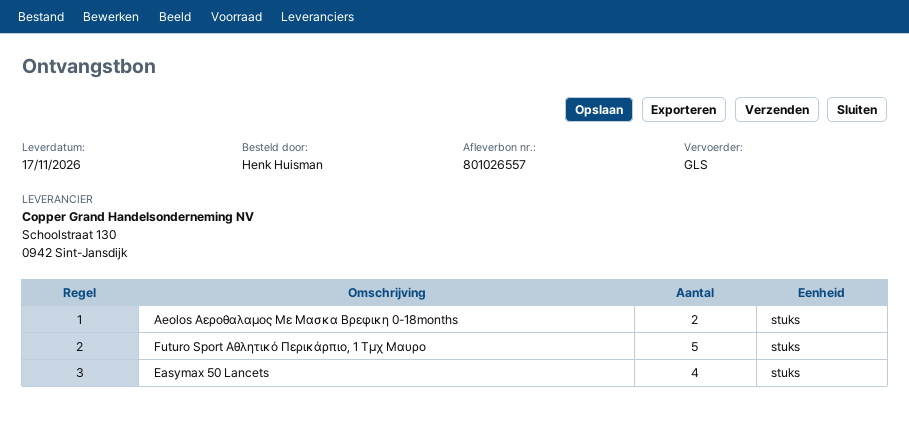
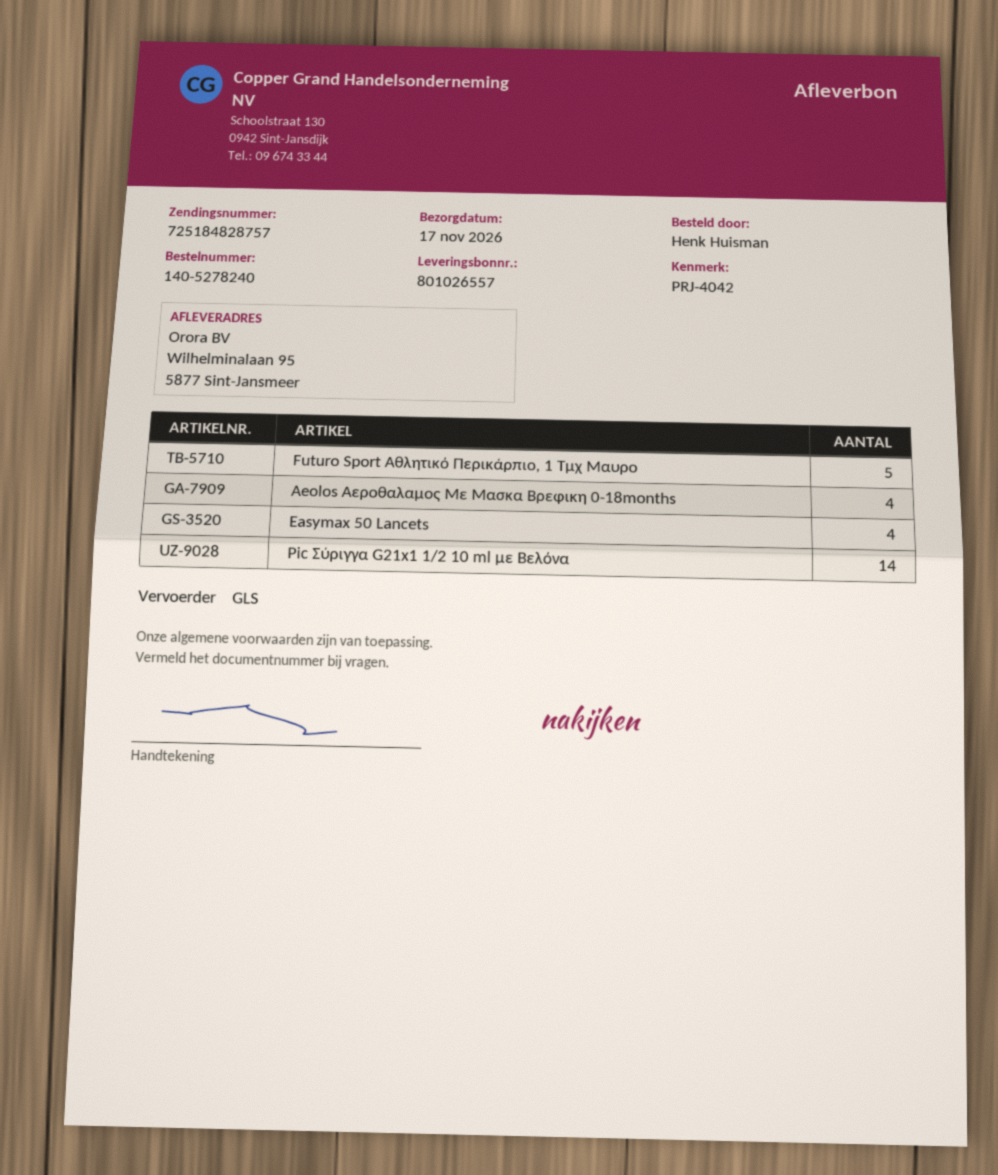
Aeolos Αεροθαλαμος Με Μασκα Βρεφικη 0-18months: 2 -> 4
Pic Σύριγγα G21x1 1/2 10 ml με Βελόνα: none -> 14

